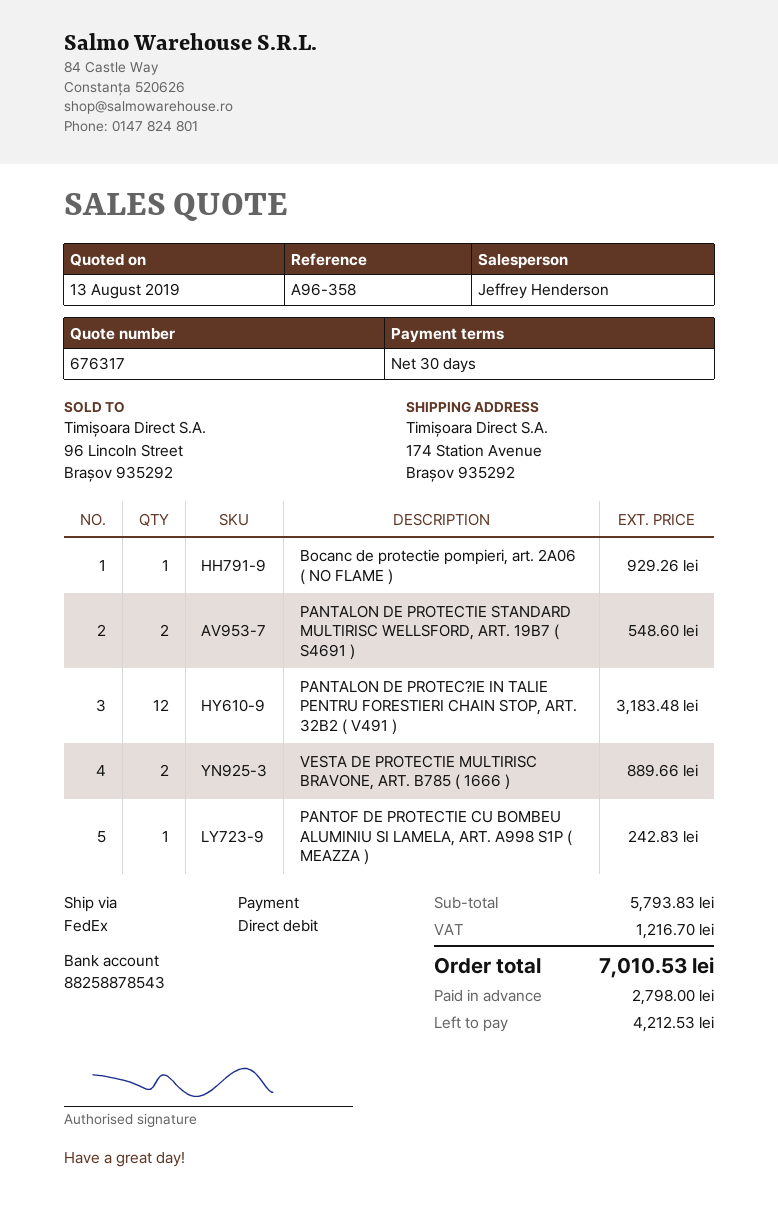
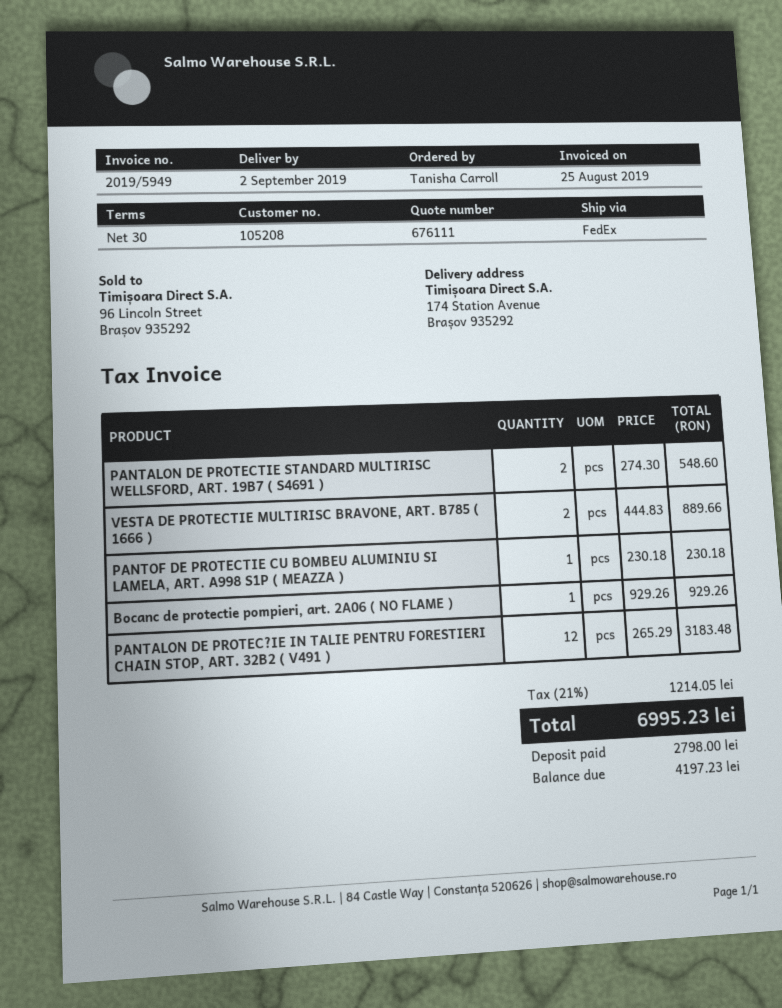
quote number: 676317 -> 676111
PANTOF DE PROTECTIE CU BOMBEU ALUMINIU SI LAMELA, ART. A998 S1P ( MEAZZA ): 1 for 242.83 -> 1 for 230.18
tax: 1216.70 -> 1214.05
total: 7010.53 -> 6995.23
balance: 4212.53 -> 4197.23

